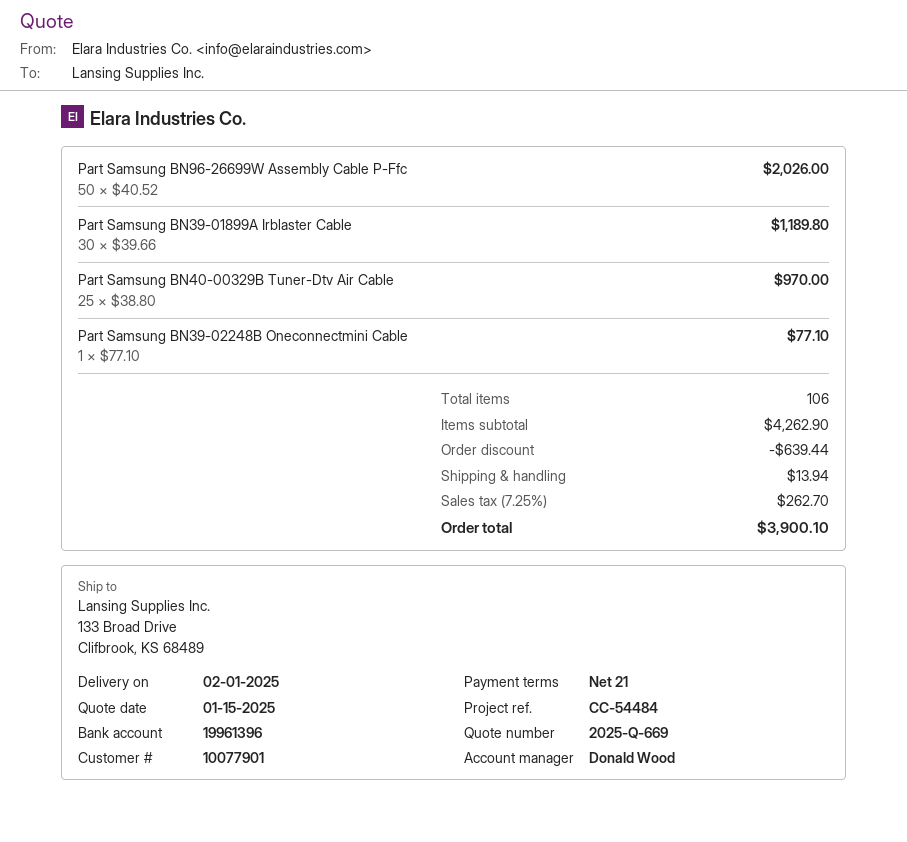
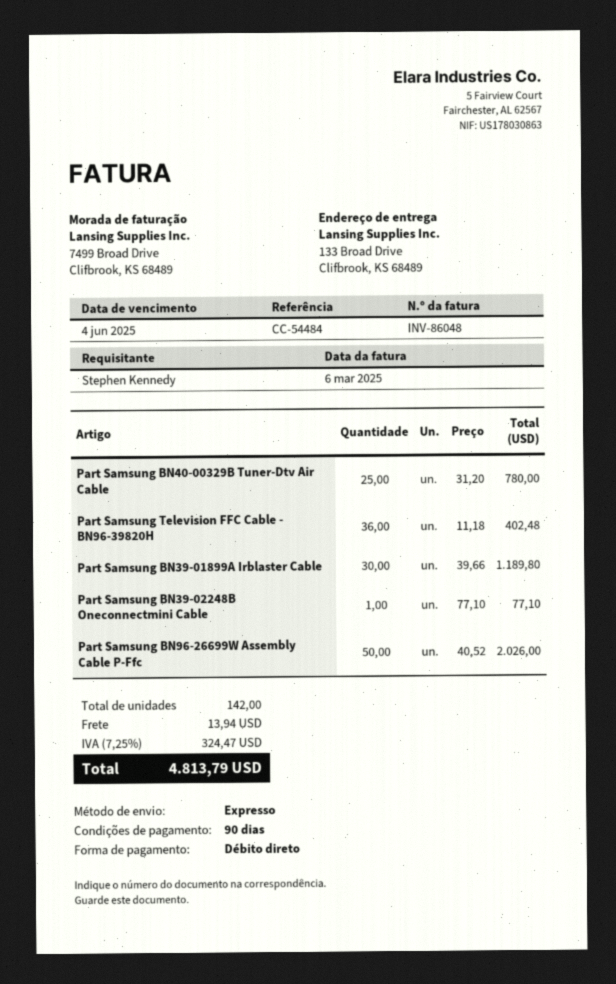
payment terms: 21 days -> 90 days
Part Samsung BN40-00329B Tuner-Dtv Air Cable: 25 x 38.80 = 970.00 -> 25 x 31.20 = 780.00
Part Samsung Television FFC Cable - BN96-39820H: none -> 36 x 11.18 = 402.48
total quantity: 106 -> 142
discount: 639.44 -> none
tax: 7.25% = 262.70 -> 7.25% = 324.47
total: 3900.10 -> 4813.79

